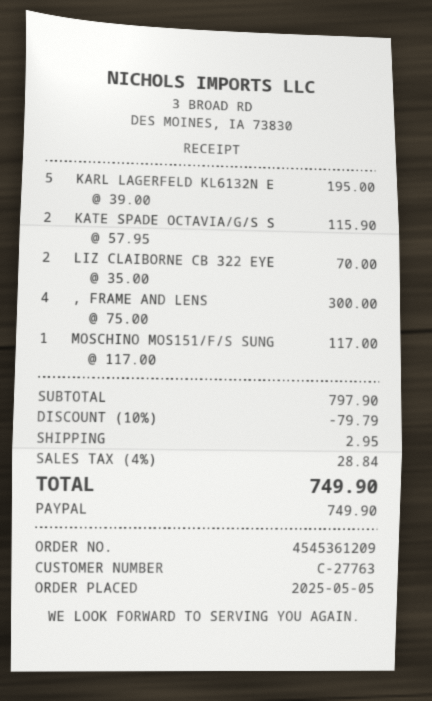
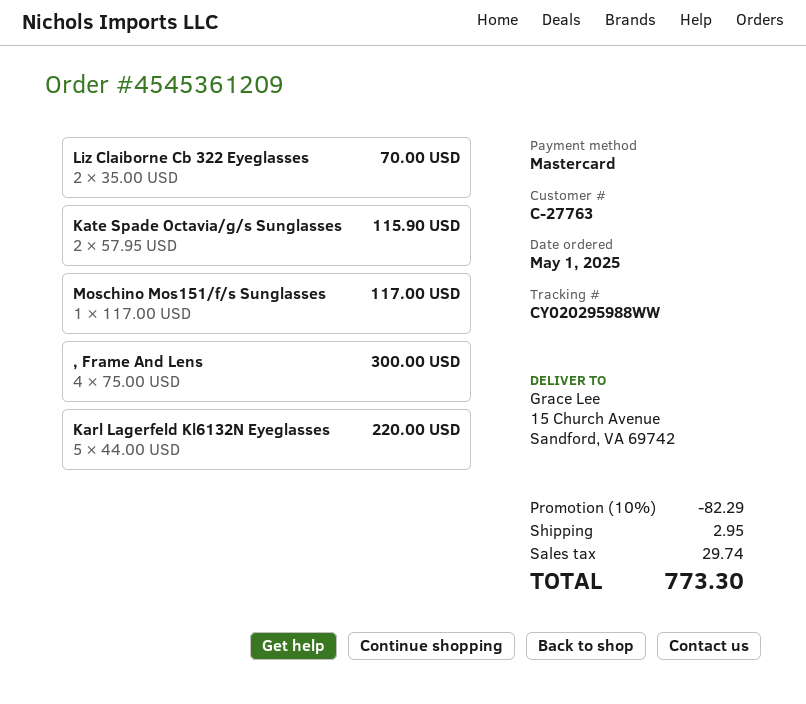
order date: 2025-05-05 -> 2025-05-01
payment method: PayPal -> Mastercard
KARL LAGERFELD KL6132N E: 5 x 39.00 = 195.00 -> 5 x 44.00 = 220.00
discount: 10% = 79.79 -> 10% = 82.29
tax: 28.84 -> 29.74
total: 749.90 -> 773.30

